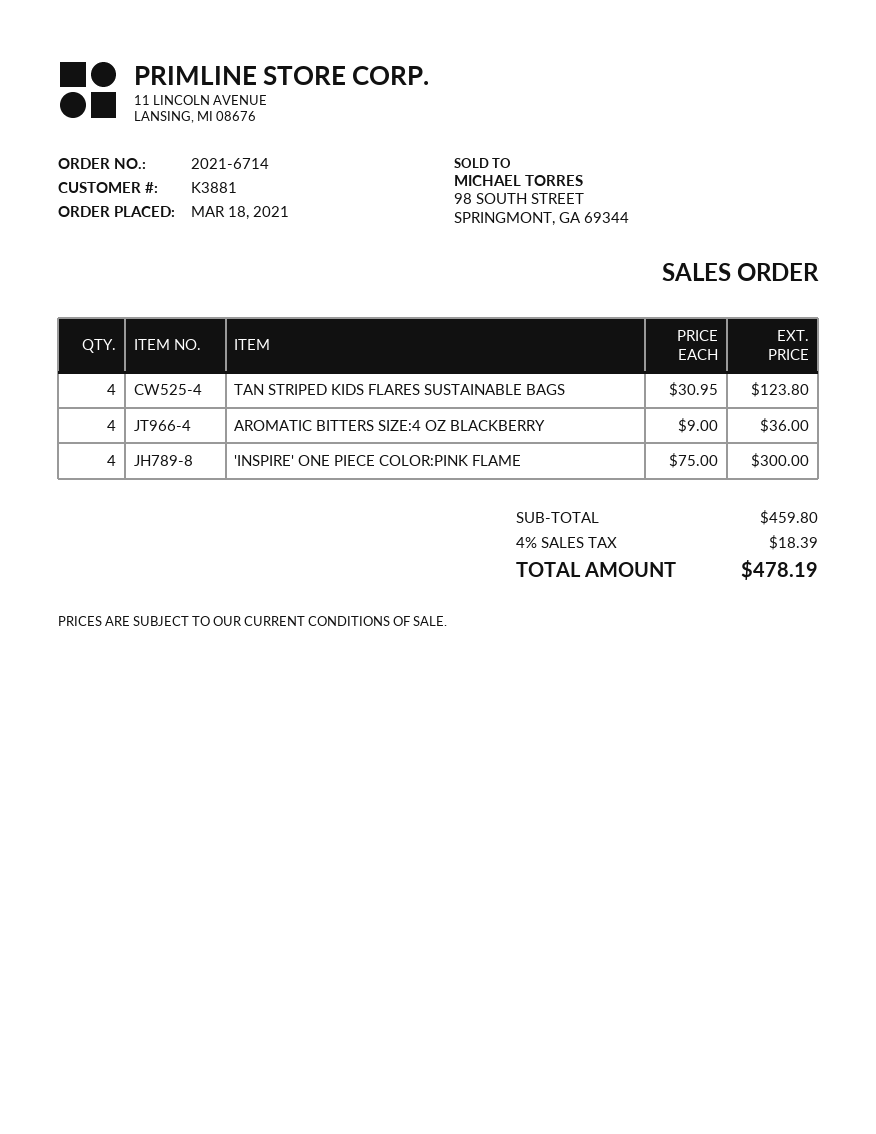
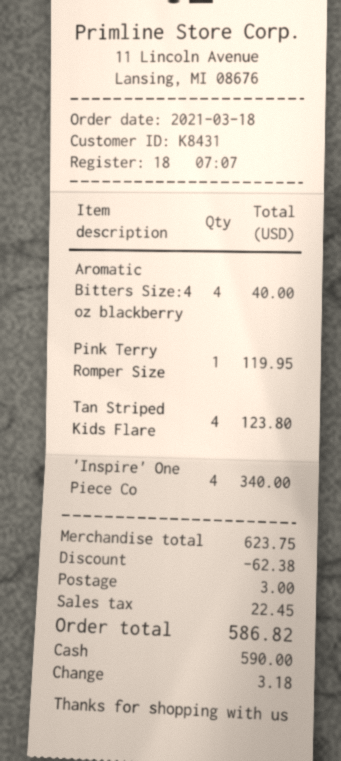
customer number: K3881 -> K8431
AROMATIC BITTERS SIZE:4 OZ BLACKBERRY: 4 for 36.00 -> 4 for 40.00
'INSPIRE' ONE PIECE COLOR:PINK FLAME: 4 for 300.00 -> 4 for 340.00
Pink Terry Romper Size: none -> 1 for 119.95
subtotal: 459.80 -> 623.75
discount: none -> 62.38
shipping: none -> 3.00
tax: 18.39 -> 22.45
total: 478.19 -> 586.82

